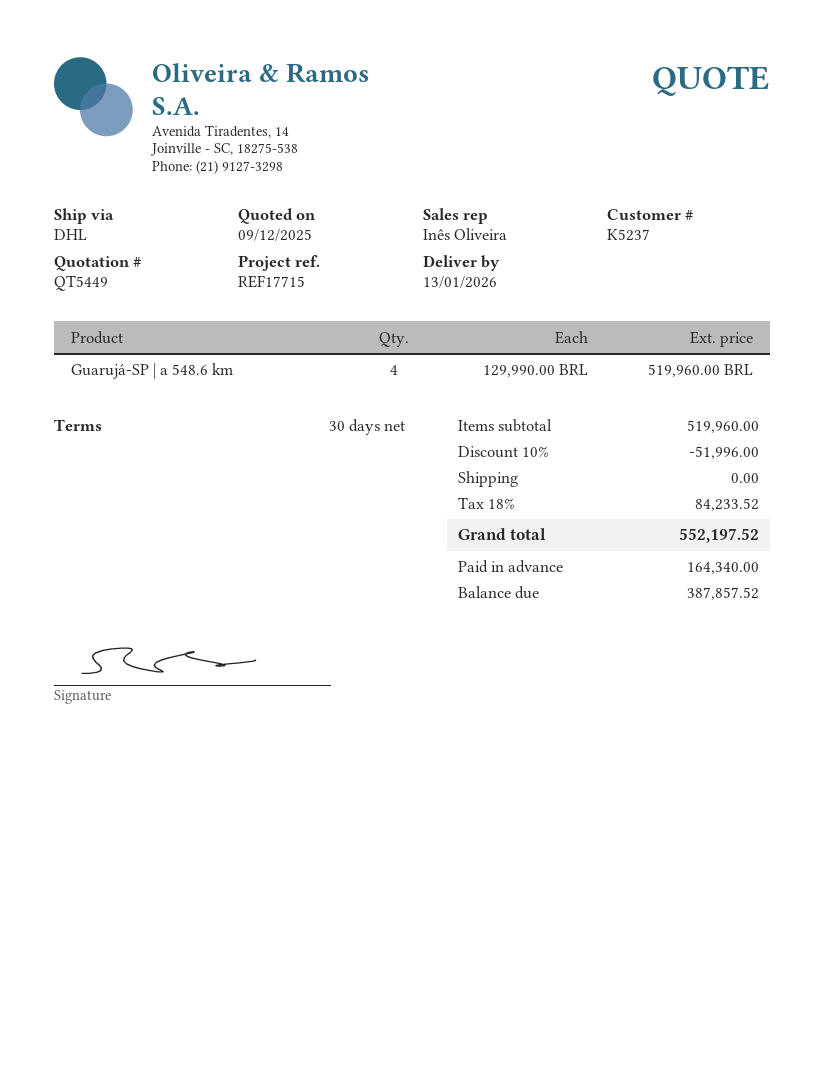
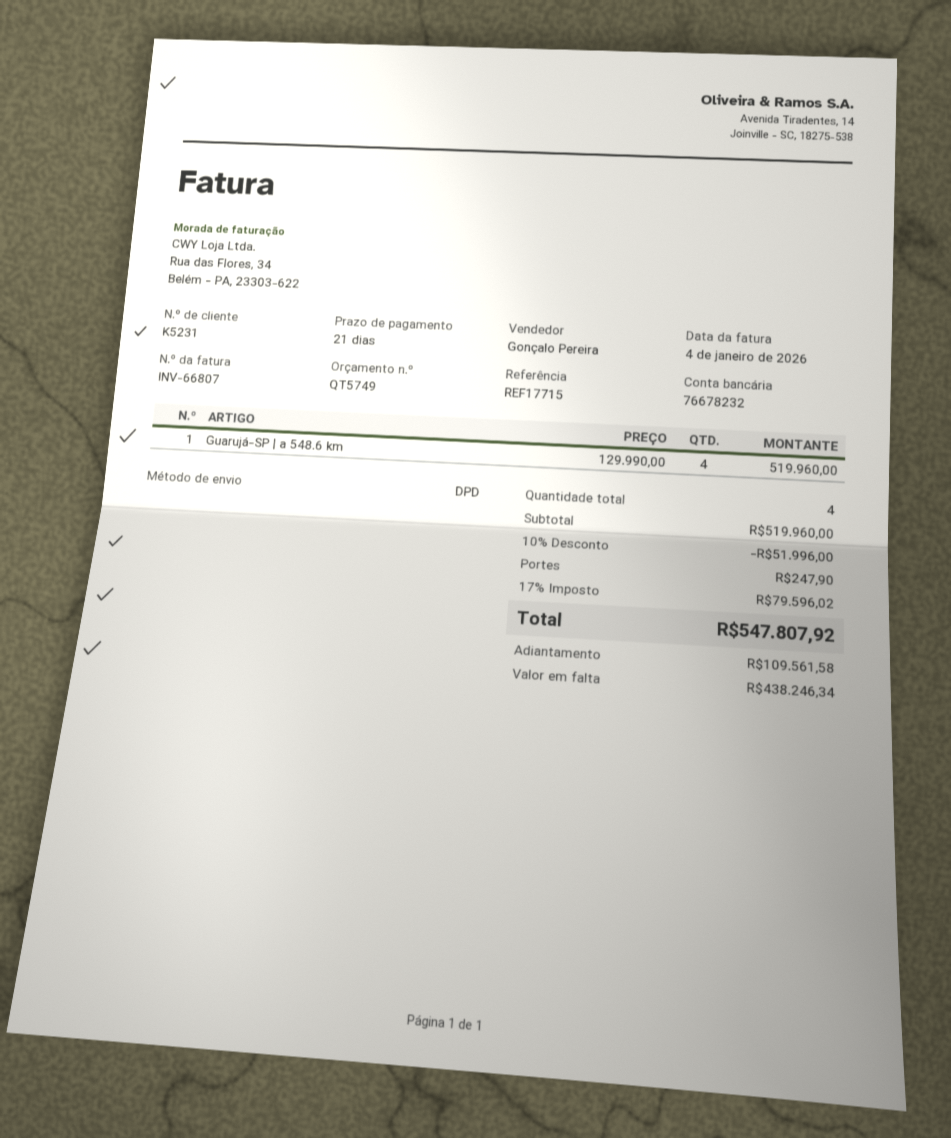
quote number: QT5449 -> QT5749
payment terms: 30 days -> 21 days
customer number: K5237 -> K5231
sales rep: Inês Oliveira -> Gonçalo Pereira
shipping method: DHL -> DPD
shipping: 0.00 -> 247.90
tax: 18% = 84233.52 -> 17% = 79596.02
total: 552197.52 -> 547807.92
deposit: 164340.00 -> 109561.58
balance: 387857.52 -> 438246.34

